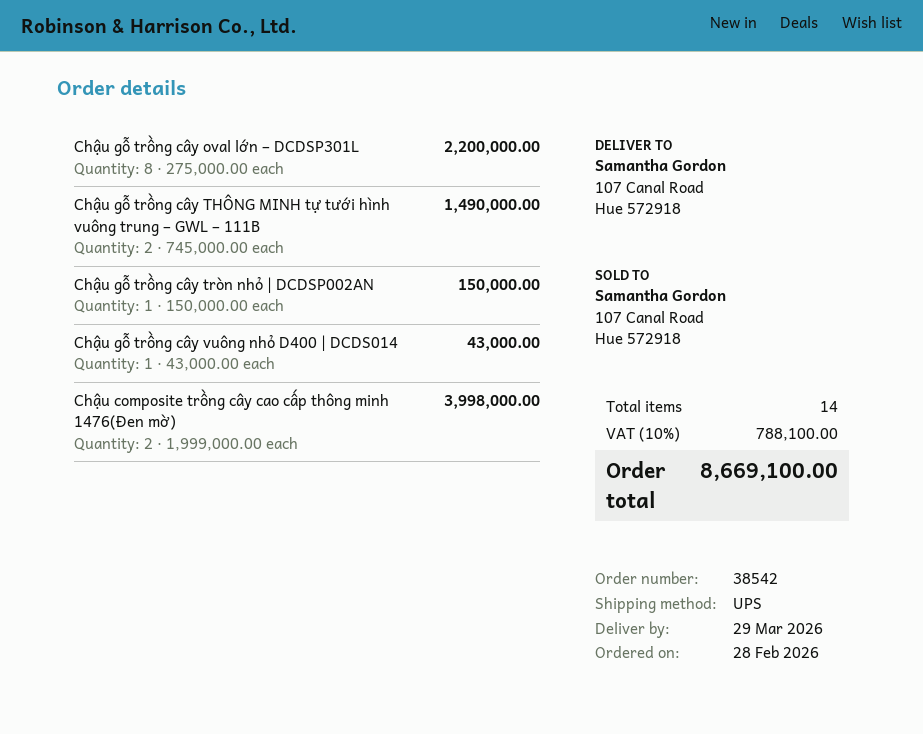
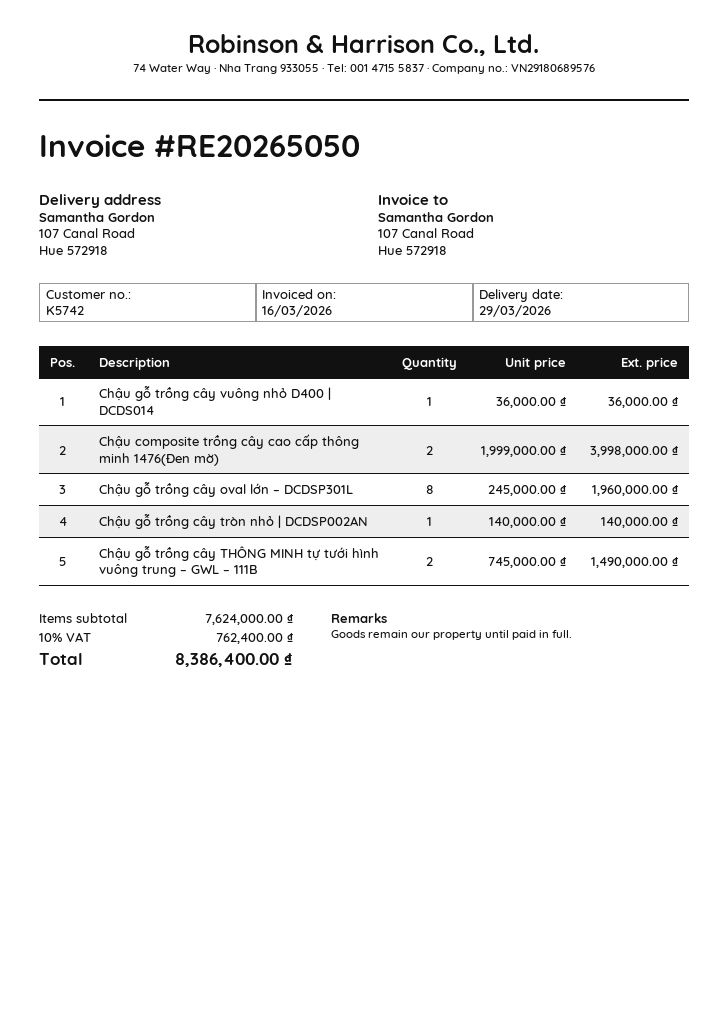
Chậu gỗ trồng cây oval lớn – DCDSP301L: 8 x 275000.00 = 2200000.00 -> 8 x 245000.00 = 1960000.00
Chậu gỗ trồng cây tròn nhỏ | DCDSP002AN: 1 x 150000.00 = 150000.00 -> 1 x 140000.00 = 140000.00
Chậu gỗ trồng cây vuông nhỏ D400 | DCDS014: 1 x 43000.00 = 43000.00 -> 1 x 36000.00 = 36000.00
tax: 10% = 788100.00 -> 10% = 762400.00
total: 8669100.00 -> 8386400.00

